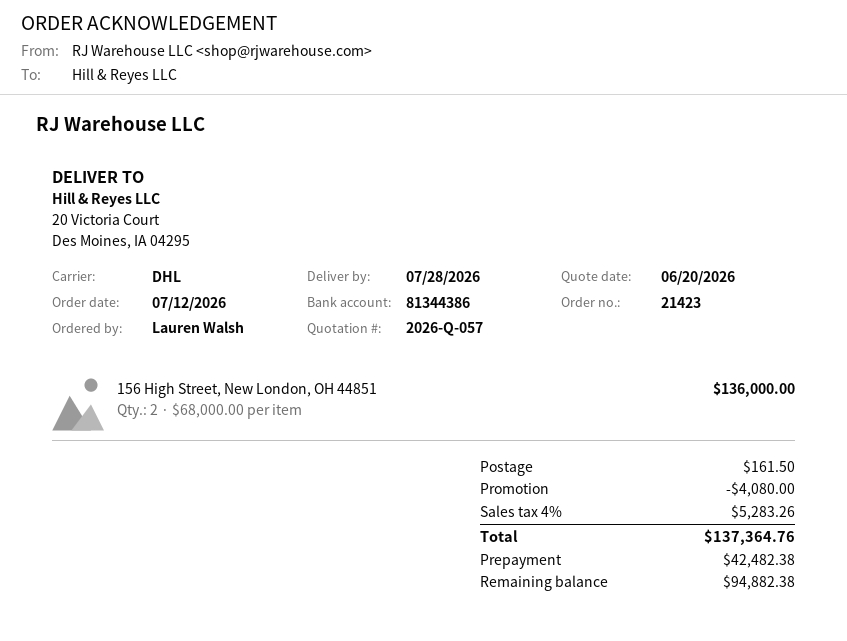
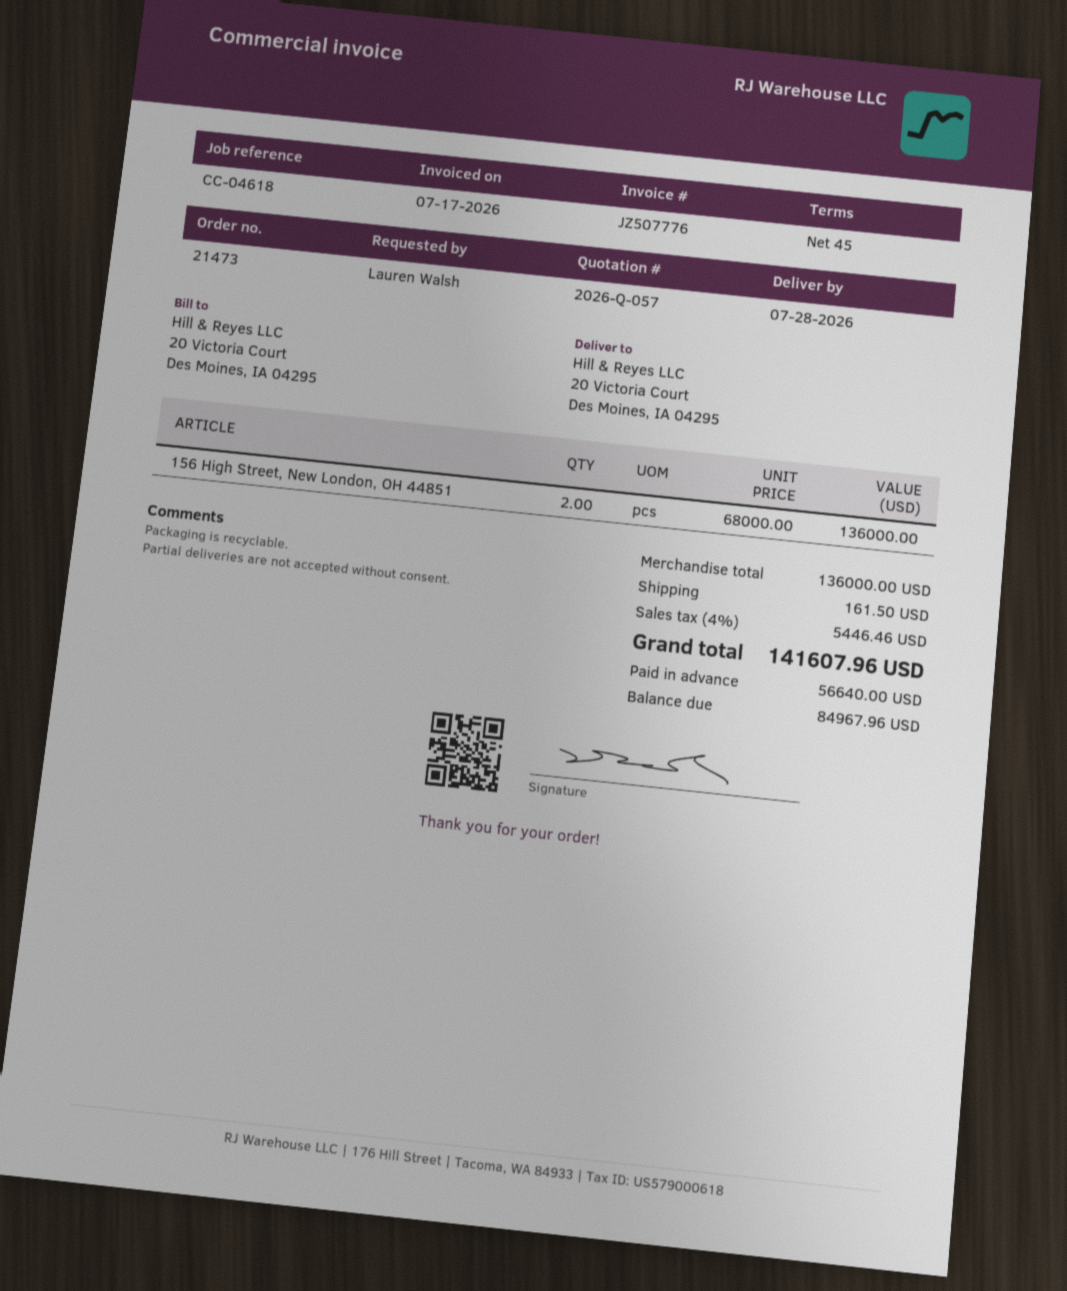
order number: 21423 -> 21473
discount: 4080.00 -> none
tax: 4% = 5283.26 -> 4% = 5446.46
total: 137364.76 -> 141607.96
deposit: 42482.38 -> 56640.00
balance: 94882.38 -> 84967.96

